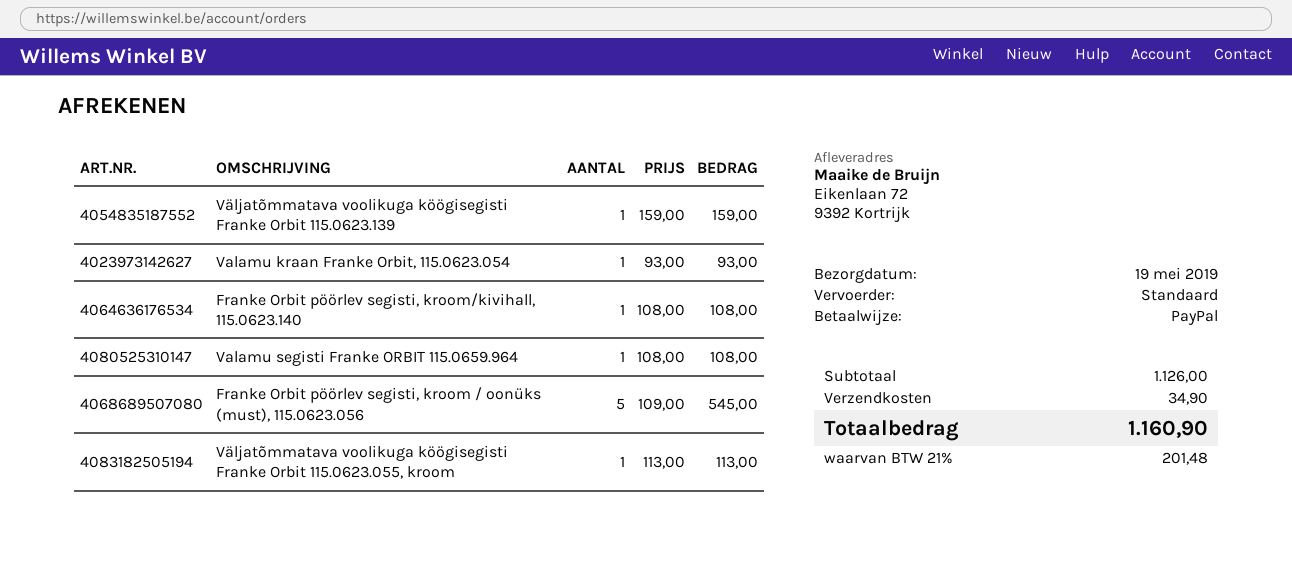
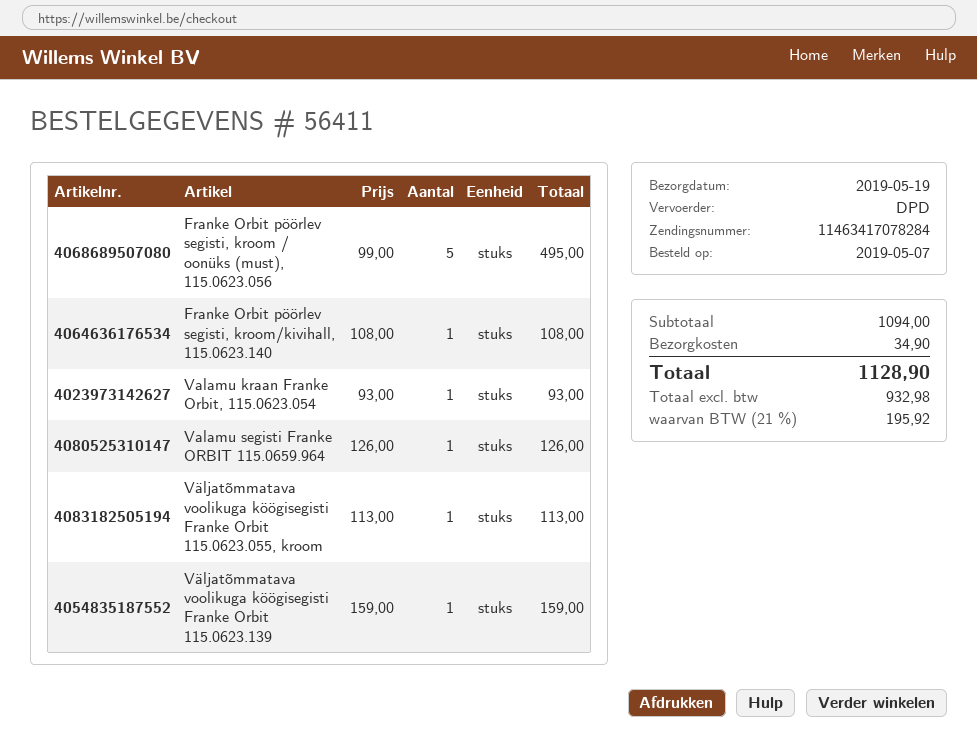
shipping method: standard -> DPD
Valamu segisti Franke ORBIT 115.0659.964: 1 x 108.00 = 108.00 -> 1 x 126.00 = 126.00
Franke Orbit pöörlev segisti, kroom / oonüks (must), 115.0623.056: 5 x 109.00 = 545.00 -> 5 x 99.00 = 495.00
subtotal: 1126.00 -> 1094.00
tax: 21% = 201.48 -> 21% = 195.92
total: 1160.90 -> 1128.90

